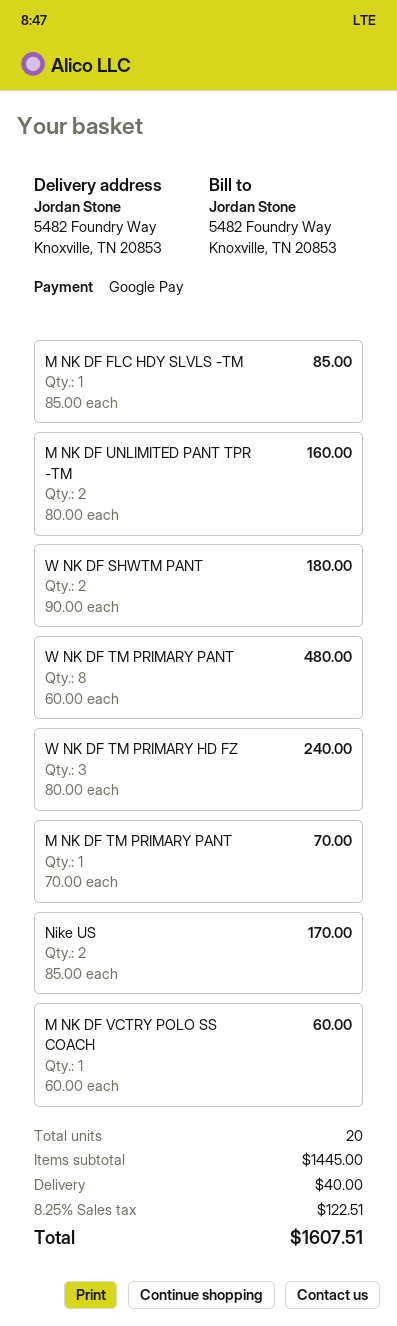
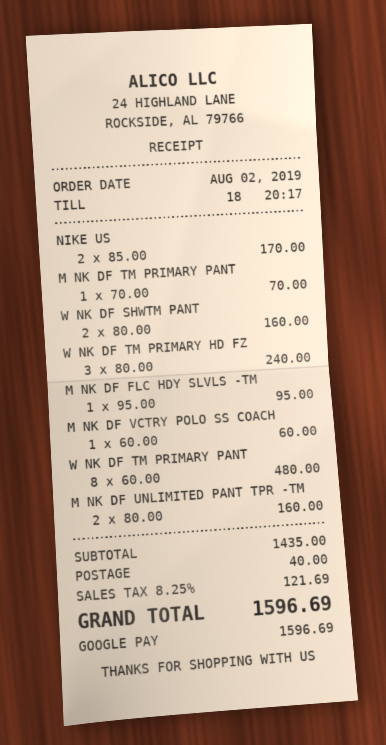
M NK DF FLC HDY SLVLS -TM: 1 x 85.00 = 85.00 -> 1 x 95.00 = 95.00
W NK DF SHWTM PANT: 2 x 90.00 = 180.00 -> 2 x 80.00 = 160.00
subtotal: 1445.00 -> 1435.00
tax: 8.25% = 122.51 -> 8.25% = 121.69
total: 1607.51 -> 1596.69

